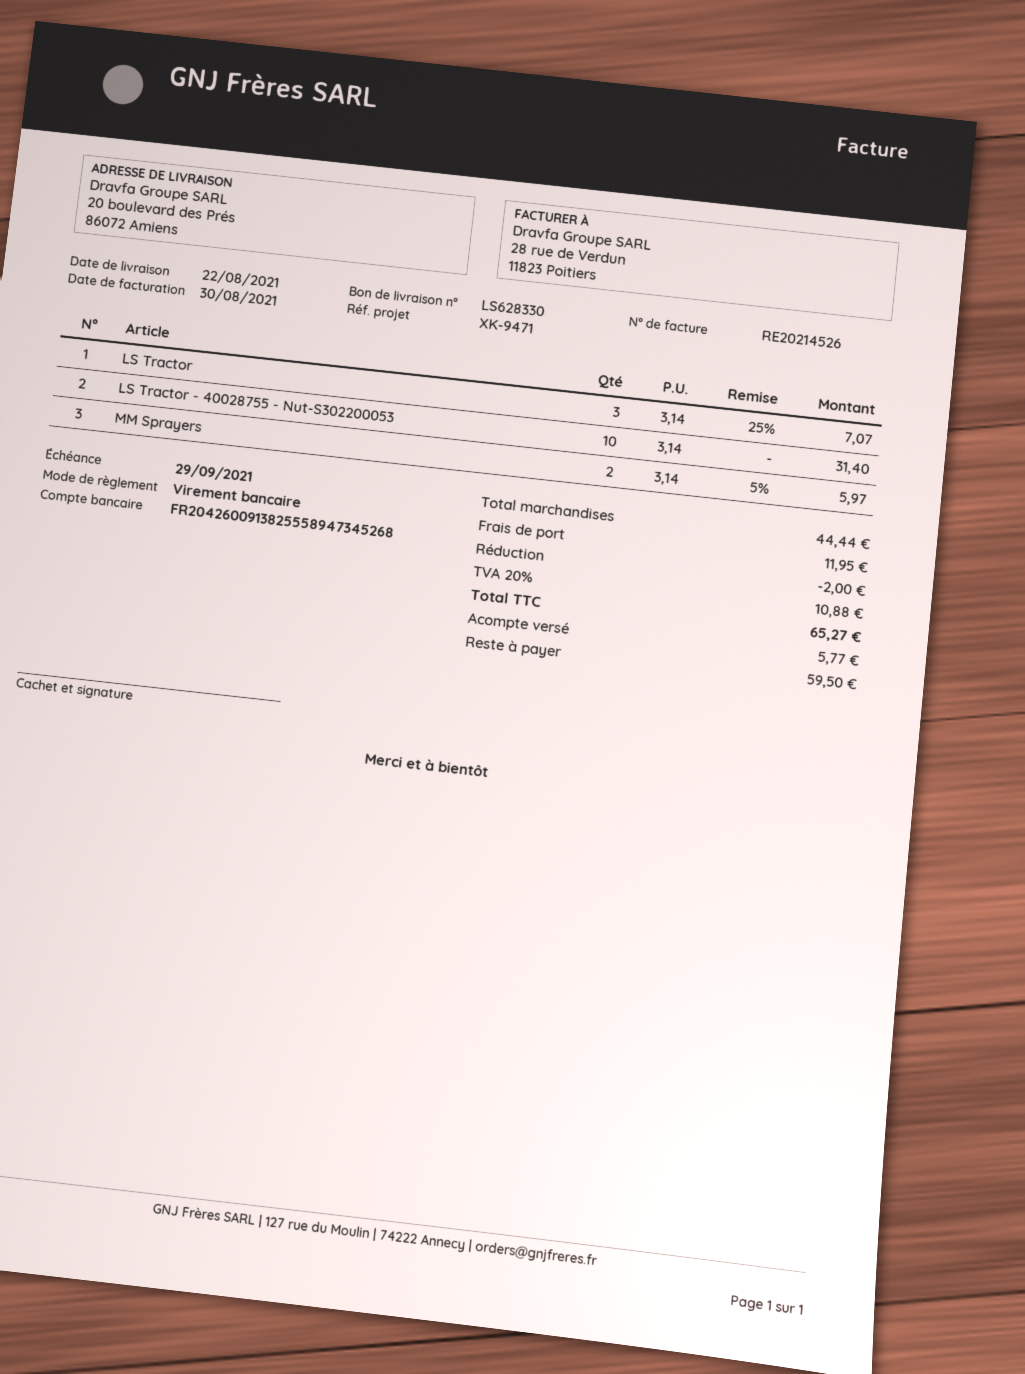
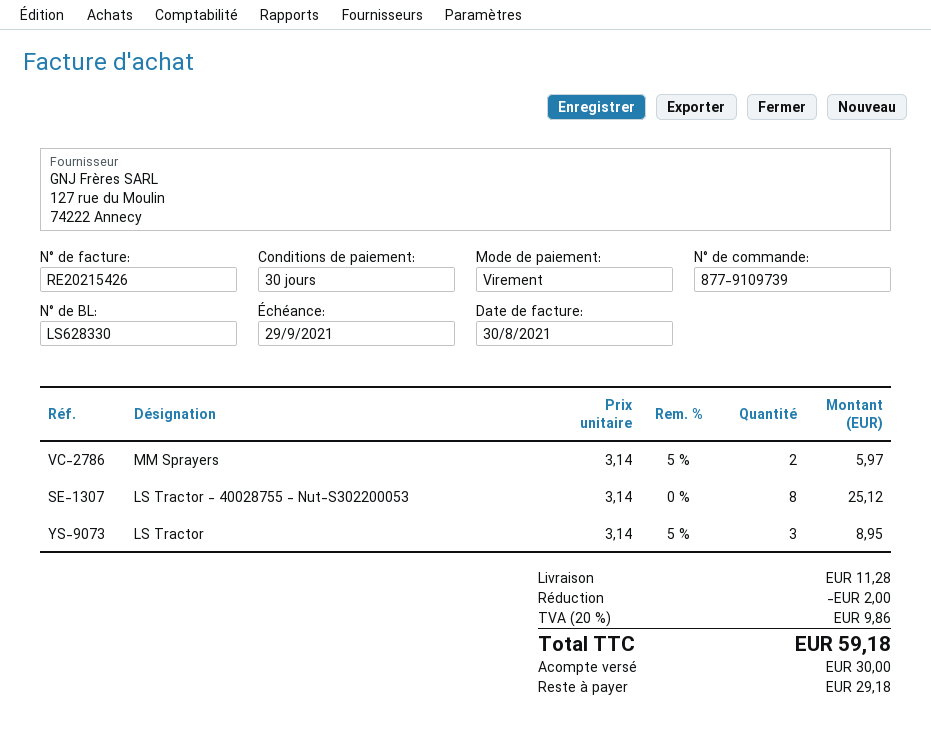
invoice number: RE20214526 -> RE20215426
LS Tractor: 3 x 3.14 - 25% = 7.07 -> 3 x 3.14 - 5% = 8.95
LS Tractor - 40028755 - Nut-S302200053: 10 x 3.14 = 31.40 -> 8 x 3.14 = 25.12
shipping: 11.95 -> 11.28
tax: 20% = 10.88 -> 20% = 9.86
total: 65.27 -> 59.18
deposit: 5.77 -> 30.00
balance: 59.50 -> 29.18

